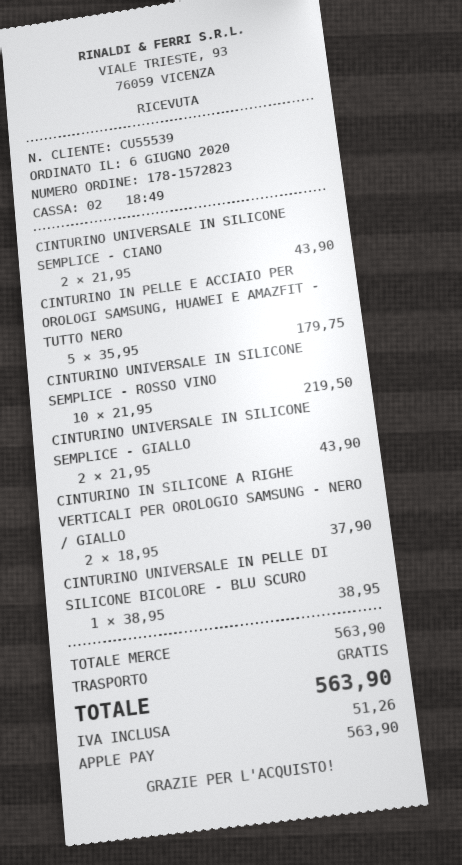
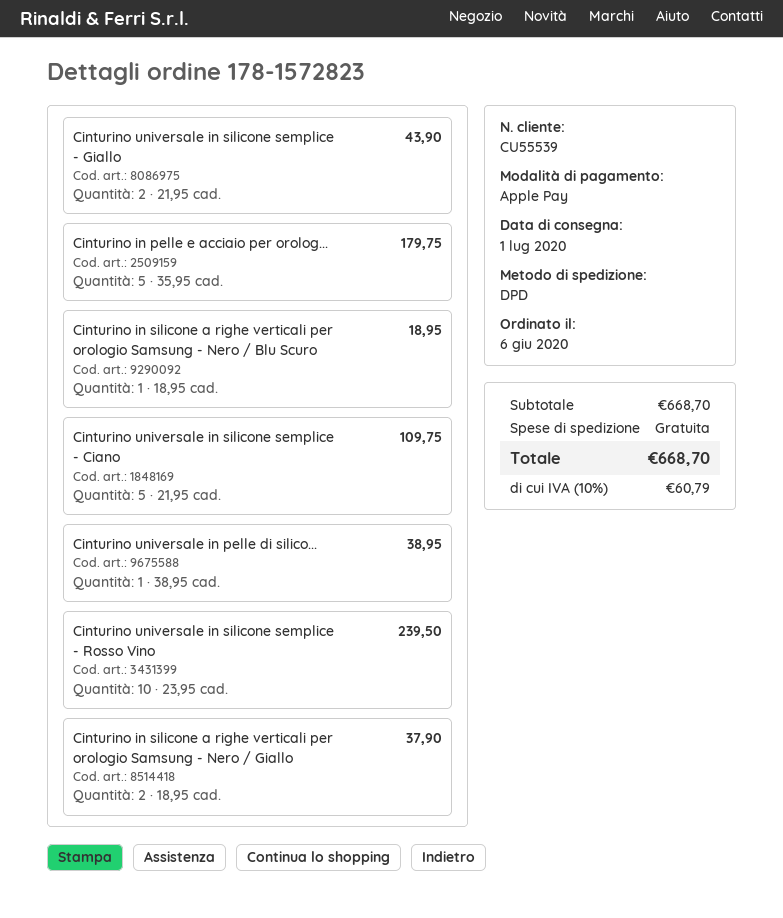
CINTURINO UNIVERSALE IN SILICONE SEMPLICE - CIANO: 2 x 21.95 = 43.90 -> 5 x 21.95 = 109.75
CINTURINO UNIVERSALE IN SILICONE SEMPLICE - ROSSO VINO: 10 x 21.95 = 219.50 -> 10 x 23.95 = 239.50
Cinturino in silicone a righe verticali per orologio Samsung - Nero / Blu Scuro: none -> 1 x 18.95 = 18.95
subtotal: 563.90 -> 668.70
tax: 51.26 -> 60.79
total: 563.90 -> 668.70

